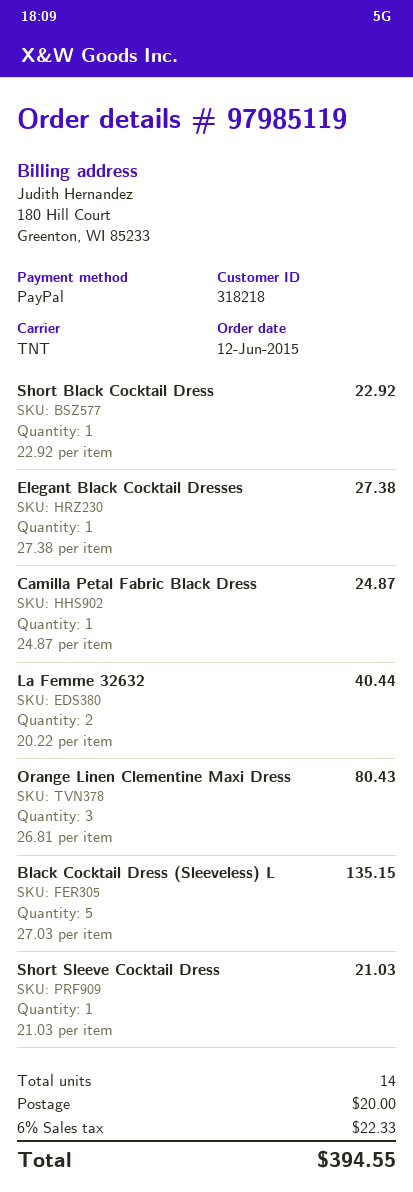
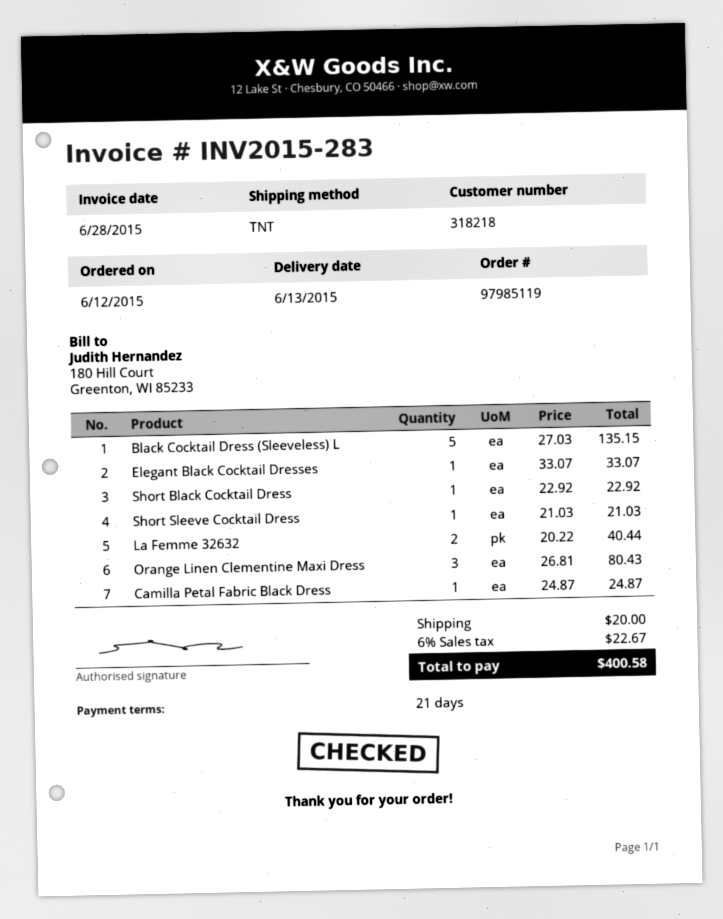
Elegant Black Cocktail Dresses: 1 x 27.38 = 27.38 -> 1 x 33.07 = 33.07
tax: 6% = 22.33 -> 6% = 22.67
total: 394.55 -> 400.58

